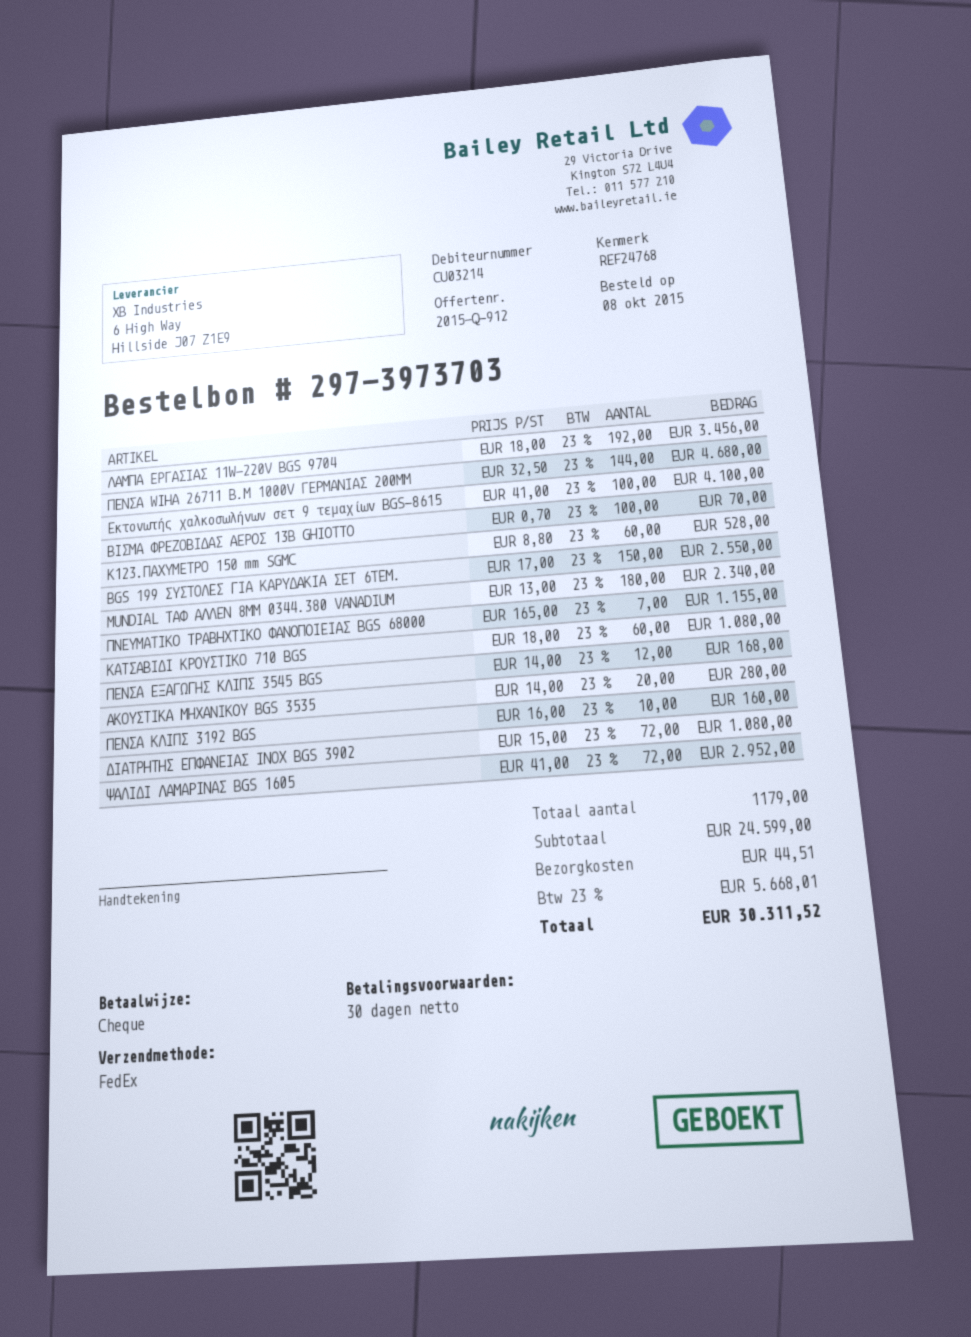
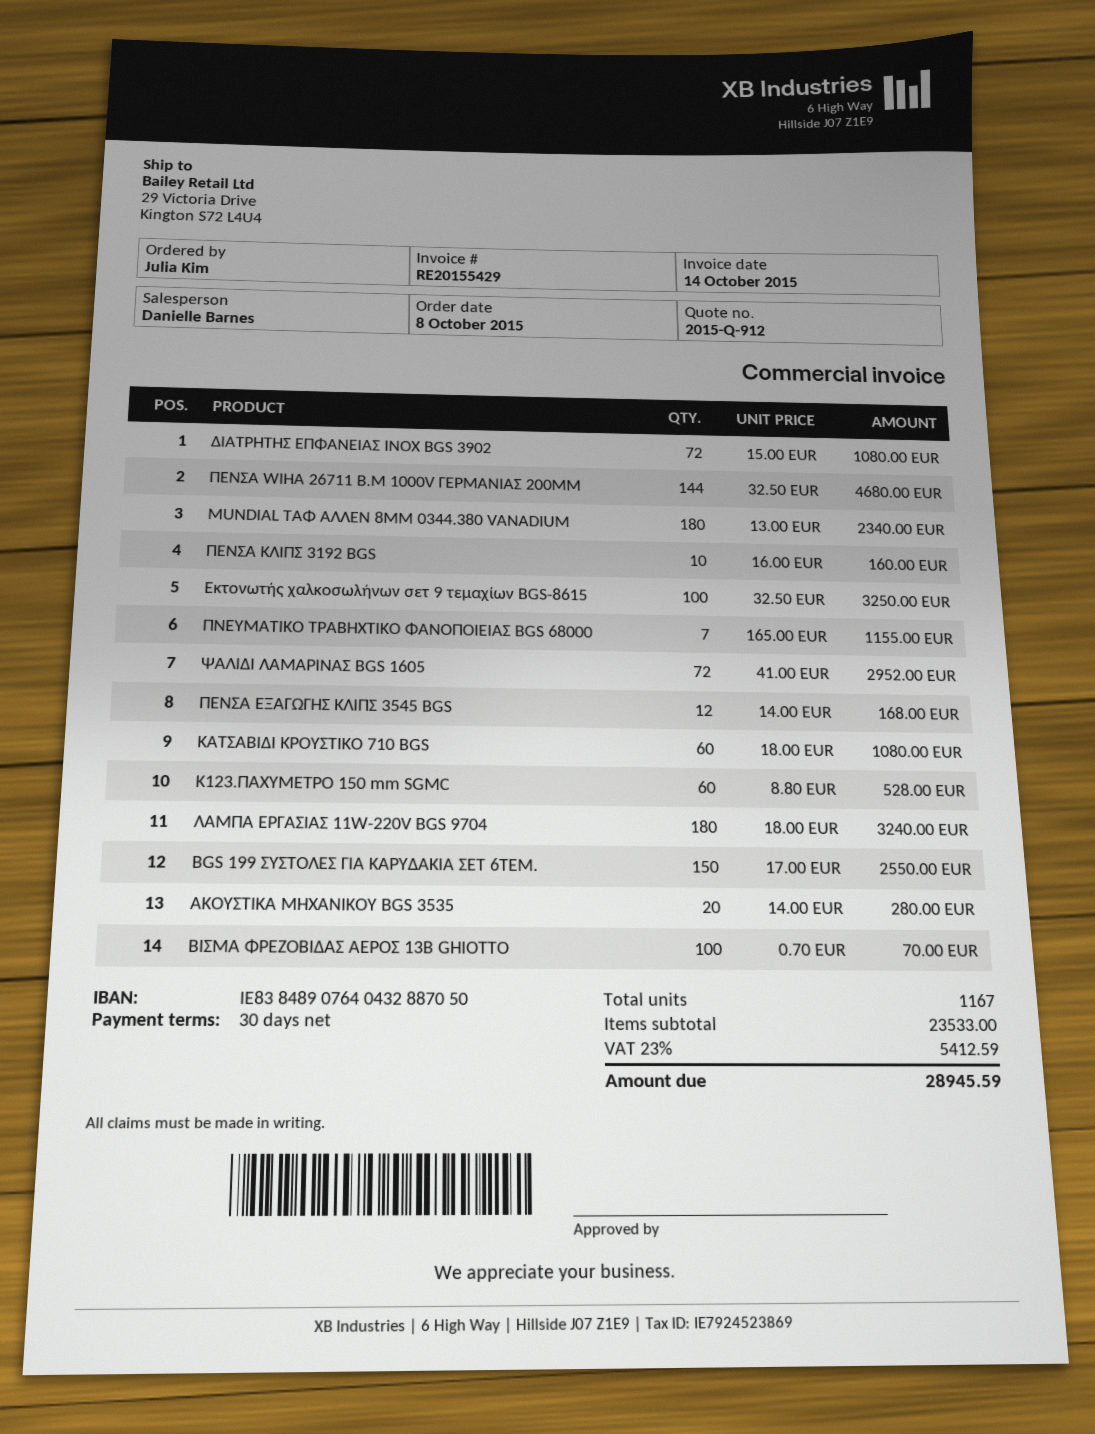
ΛΑΜΠΑ ΕΡΓΑΣΙΑΣ 11W-220V BGS 9704: 192 x 18.00 = 3456.00 -> 180 x 18.00 = 3240.00
Εκτονωτής χαλκοσωλήνων σετ 9 τεμαχίων BGS-8615: 100 x 41.00 = 4100.00 -> 100 x 32.50 = 3250.00
total quantity: 1179 -> 1167
subtotal: 24599.00 -> 23533.00
shipping: 44.51 -> none
tax: 23% = 5668.01 -> 23% = 5412.59
total: 30311.52 -> 28945.59

